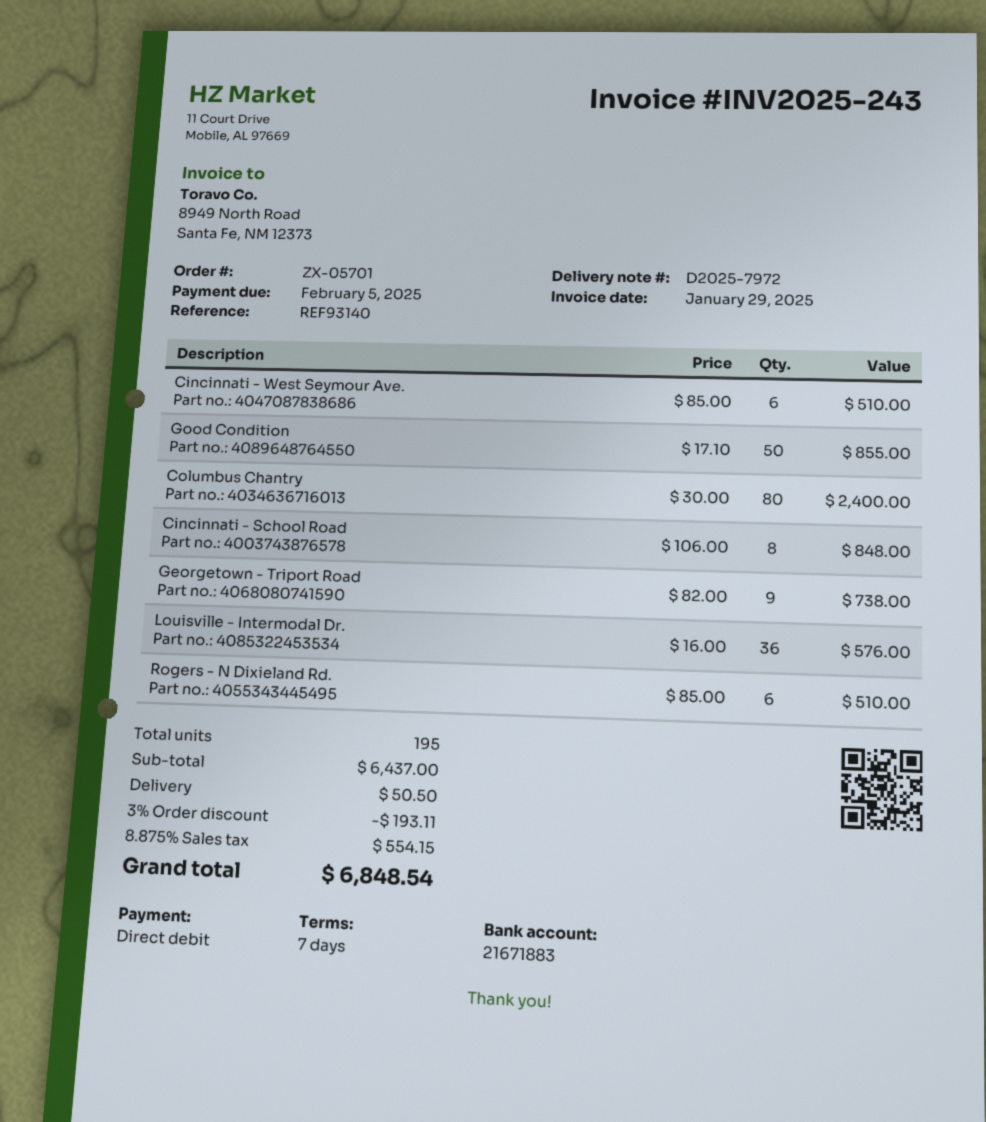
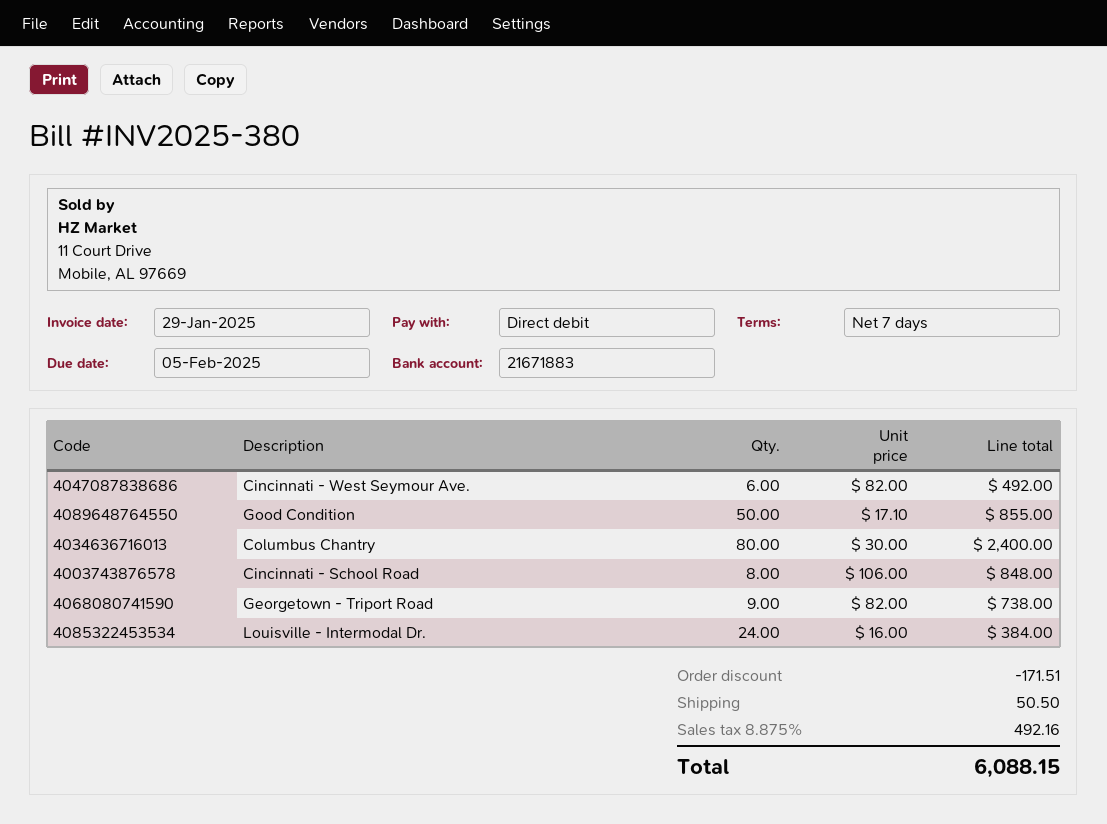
invoice number: INV2025-243 -> INV2025-380
Cincinnati - West Seymour Ave.: 6 x 85.00 = 510.00 -> 6 x 82.00 = 492.00
Louisville - Intermodal Dr.: 36 x 16.00 = 576.00 -> 24 x 16.00 = 384.00
Rogers - N Dixieland Rd.: 6 x 85.00 = 510.00 -> none
discount: 193.11 -> 171.51
tax: 8.875% = 554.15 -> 8.875% = 492.16
total: 6848.54 -> 6088.15

